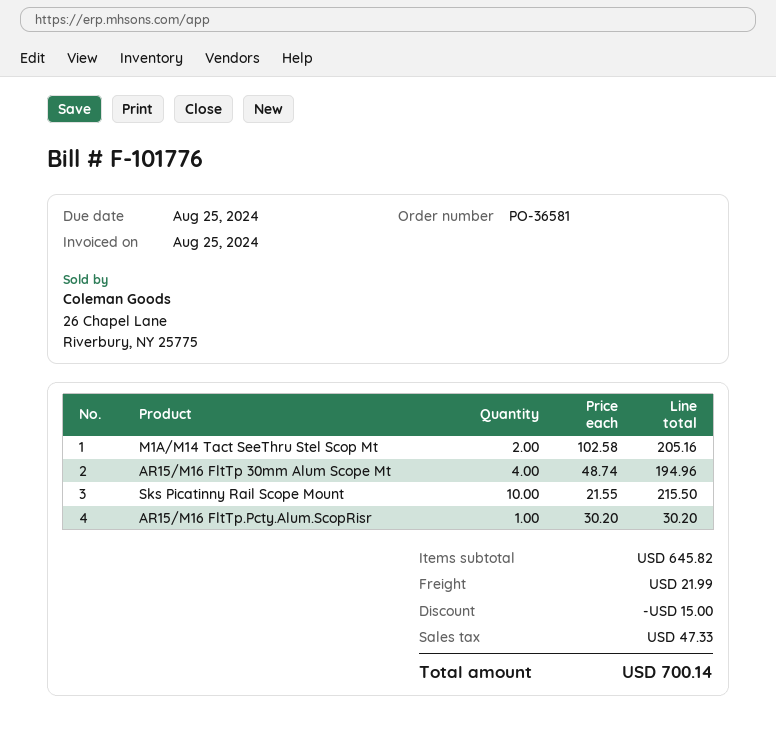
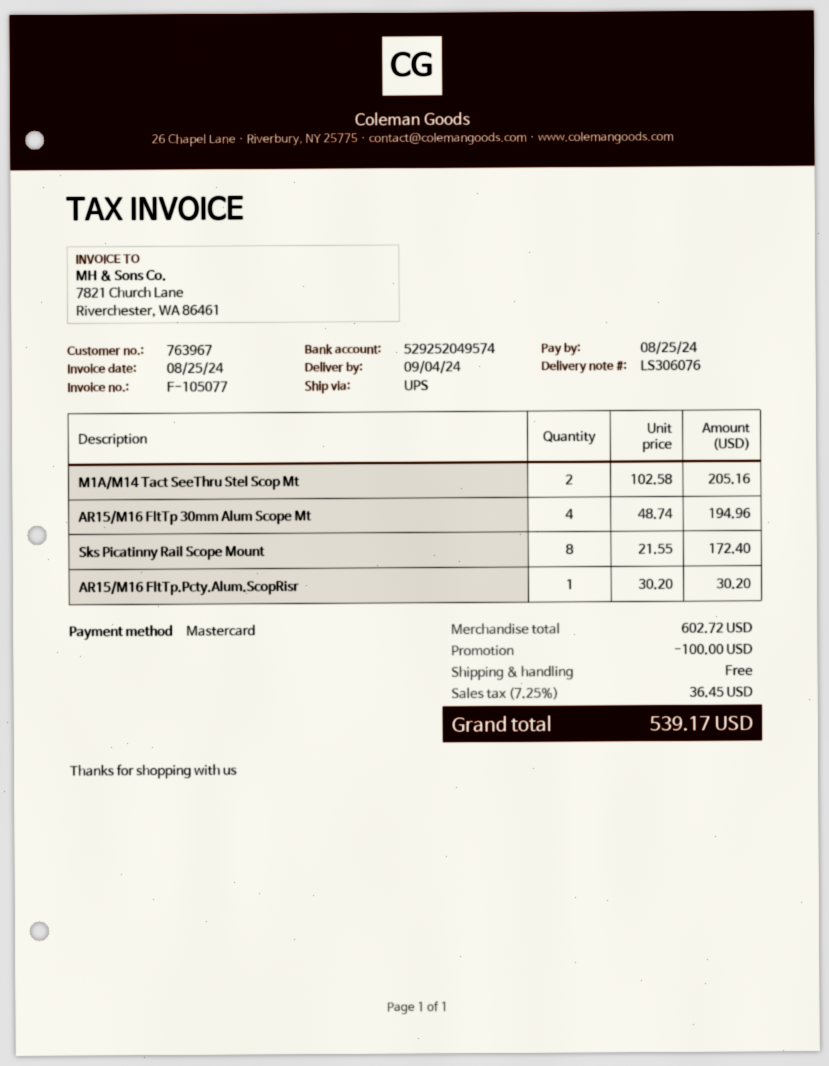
invoice number: F-101776 -> F-105077
Sks Picatinny Rail Scope Mount: 10 x 21.55 = 215.50 -> 8 x 21.55 = 172.40
subtotal: 645.82 -> 602.72
discount: 15.00 -> 100.00
shipping: 21.99 -> 0.00
tax: 47.33 -> 36.45
total: 700.14 -> 539.17

